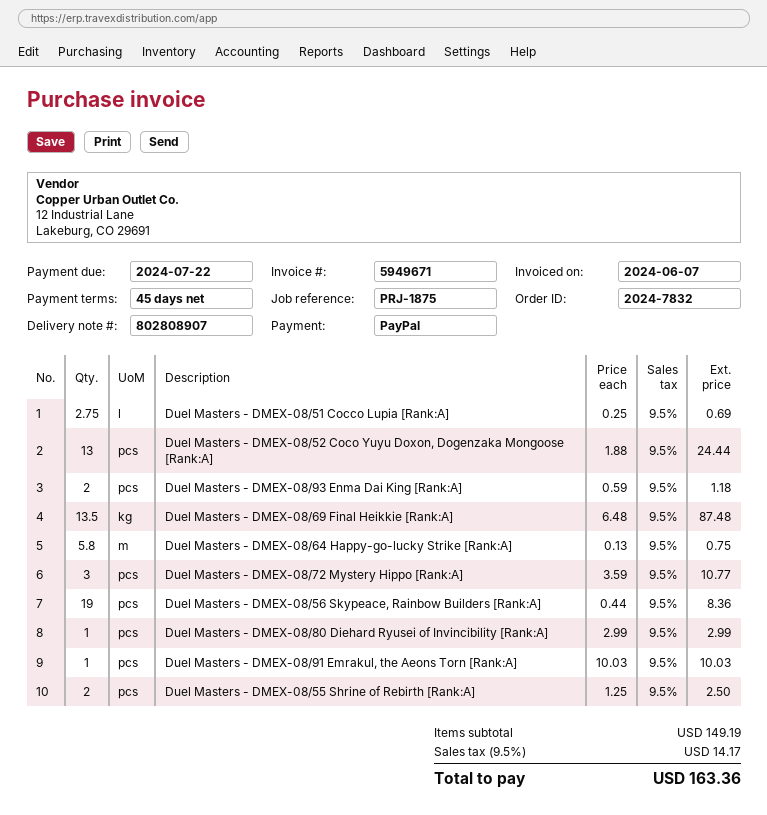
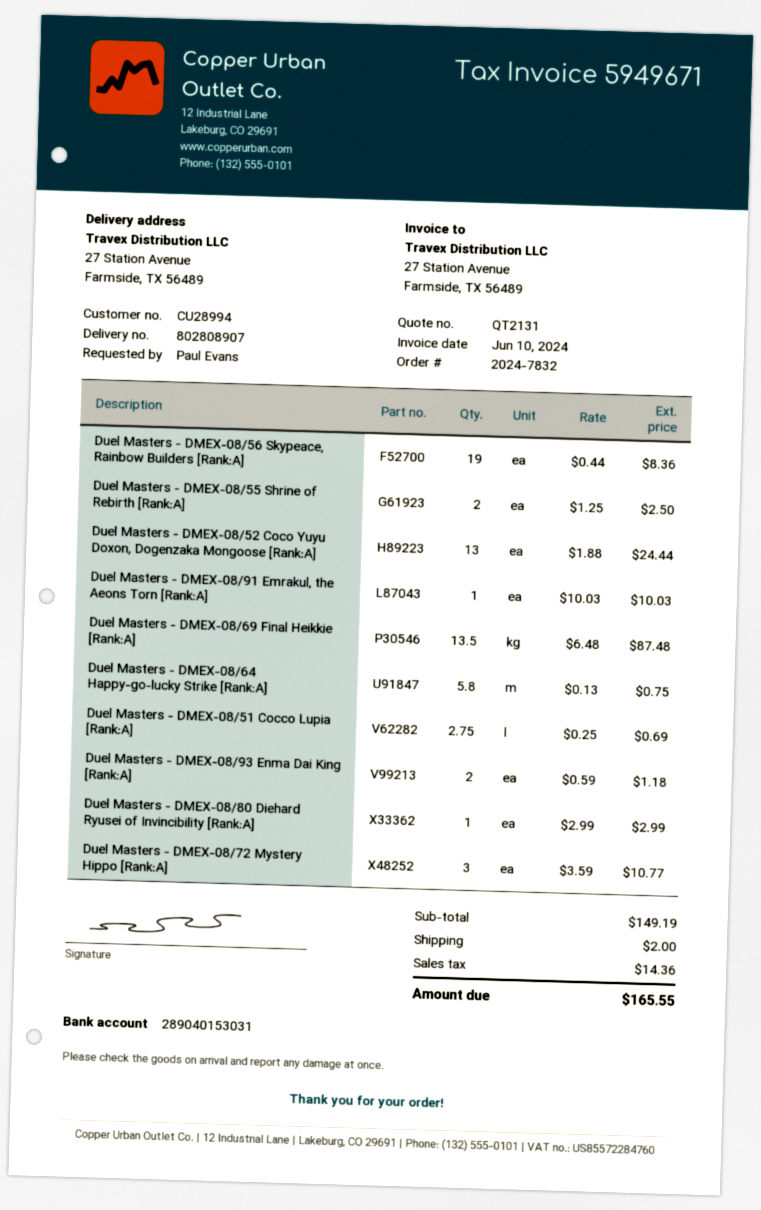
invoice date: 2024-06-07 -> 2024-06-10
shipping: none -> 2.00
tax: 14.17 -> 14.36
total: 163.36 -> 165.55

